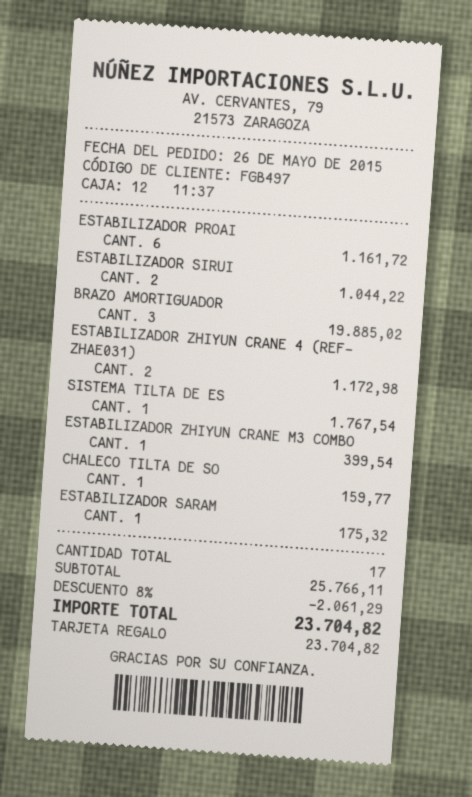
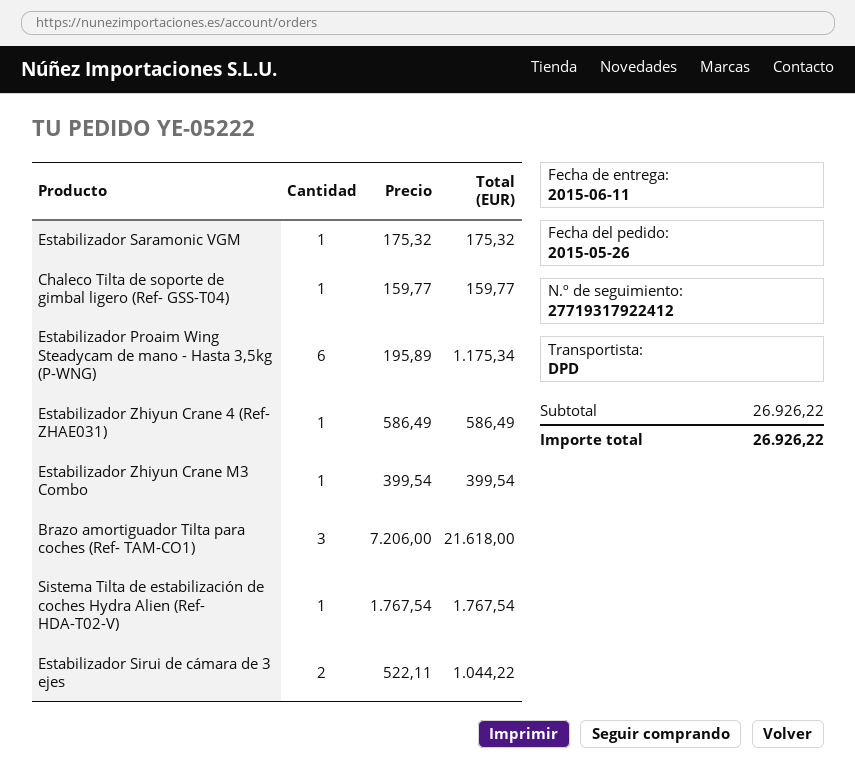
ESTABILIZADOR PROAI: 6 for 1161.72 -> 6 for 1175.34
BRAZO AMORTIGUADOR: 3 for 19885.02 -> 3 for 21618.00
ESTABILIZADOR ZHIYUN CRANE 4 (REF- ZHAE031): 2 for 1172.98 -> 1 for 586.49
subtotal: 25766.11 -> 26926.22
discount: 8% = 2061.29 -> none
total: 23704.82 -> 26926.22

